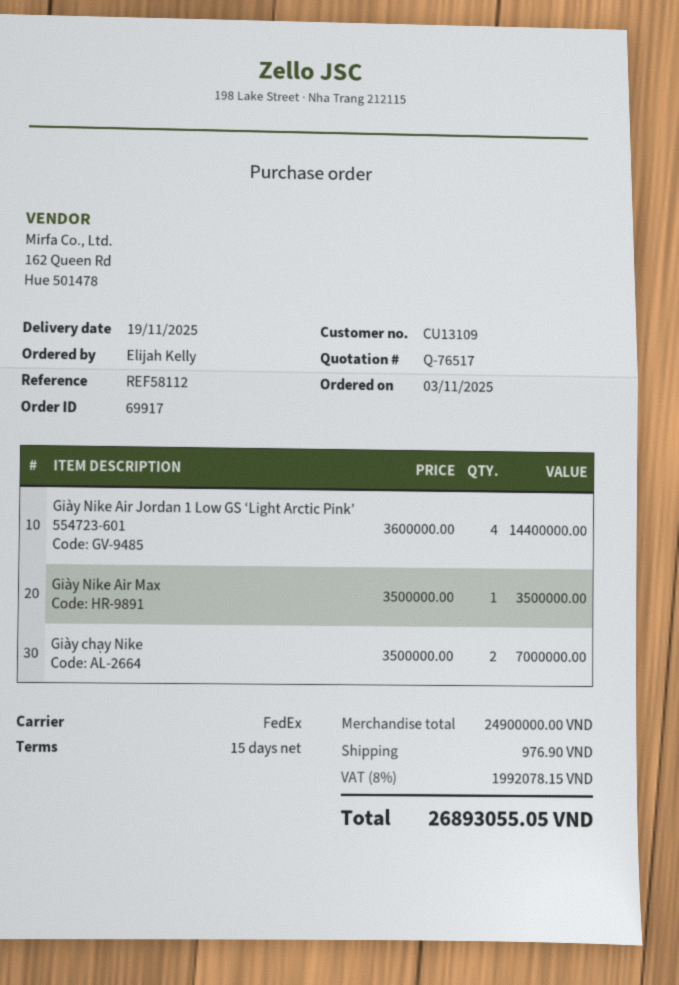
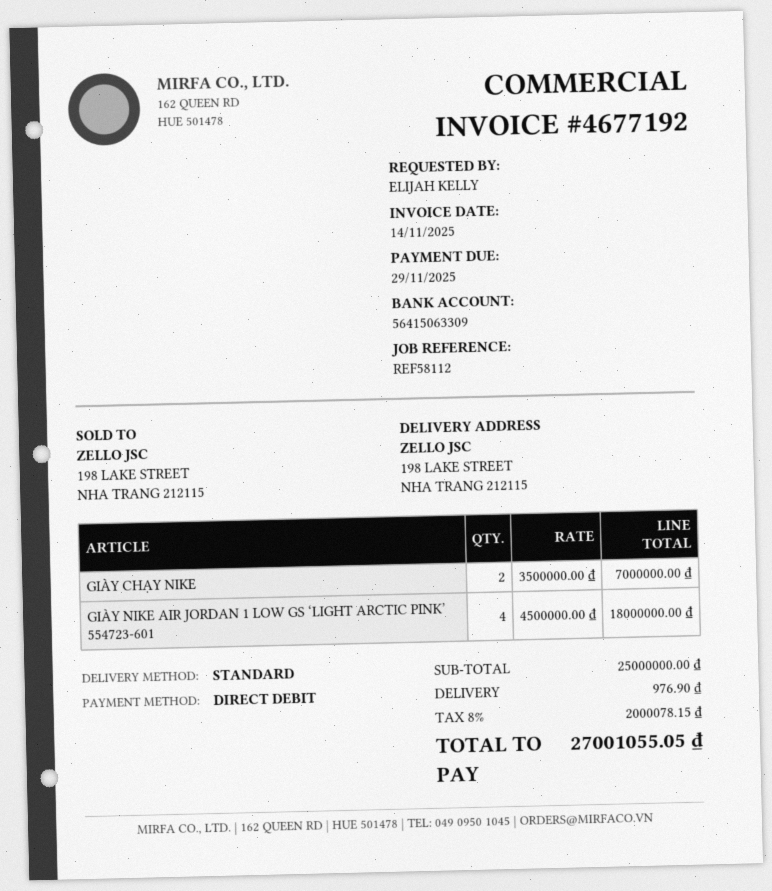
shipping method: FedEx -> standard
Giày Nike Air Jordan 1 Low GS ‘Light Arctic Pink’ 554723-601: 4 x 3600000.00 = 14400000.00 -> 4 x 4500000.00 = 18000000.00
Giày Nike Air Max: 1 x 3500000.00 = 3500000.00 -> none
subtotal: 24900000.00 -> 25000000.00
tax: 8% = 1992078.15 -> 8% = 2000078.15
total: 26893055.05 -> 27001055.05

